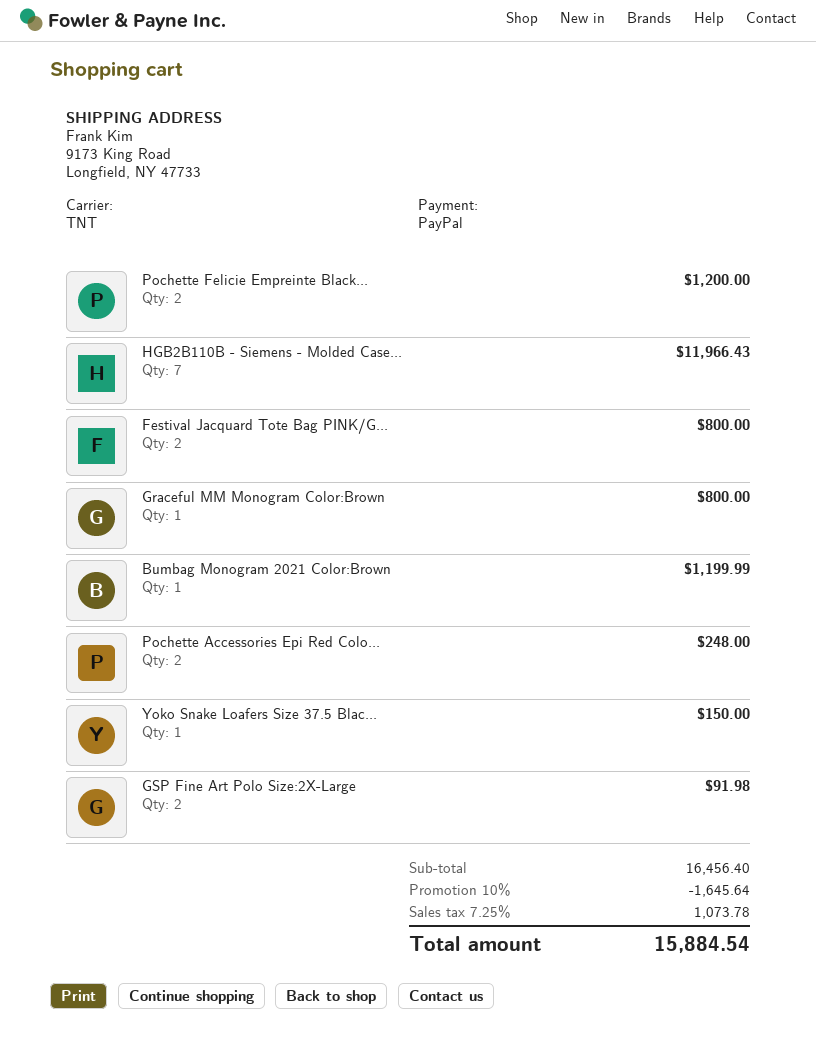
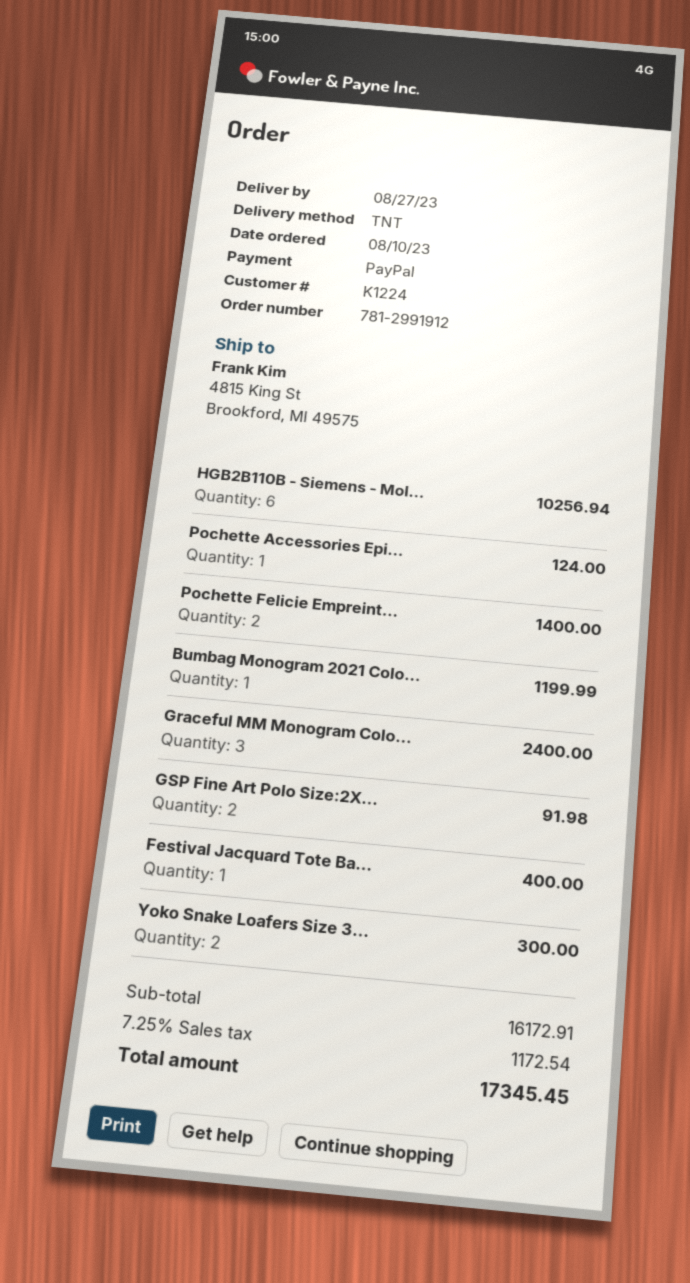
ship to: 9173 King Road, Longfield, NY 47733 -> 4815 King St, Brookford, MI 49575
Pochette Felicie Empreinte Black...: 2 for 1200.00 -> 2 for 1400.00
HGB2B110B - Siemens - Molded Case...: 7 for 11966.43 -> 6 for 10256.94
Festival Jacquard Tote Bag PINK/G...: 2 for 800.00 -> 1 for 400.00
Graceful MM Monogram Color:Brown: 1 for 800.00 -> 3 for 2400.00
Pochette Accessories Epi Red Colo...: 2 for 248.00 -> 1 for 124.00
Yoko Snake Loafers Size 37.5 Blac...: 1 for 150.00 -> 2 for 300.00
subtotal: 16456.40 -> 16172.91
discount: 10% = 1645.64 -> none
tax: 7.25% = 1073.78 -> 7.25% = 1172.54
total: 15884.54 -> 17345.45

